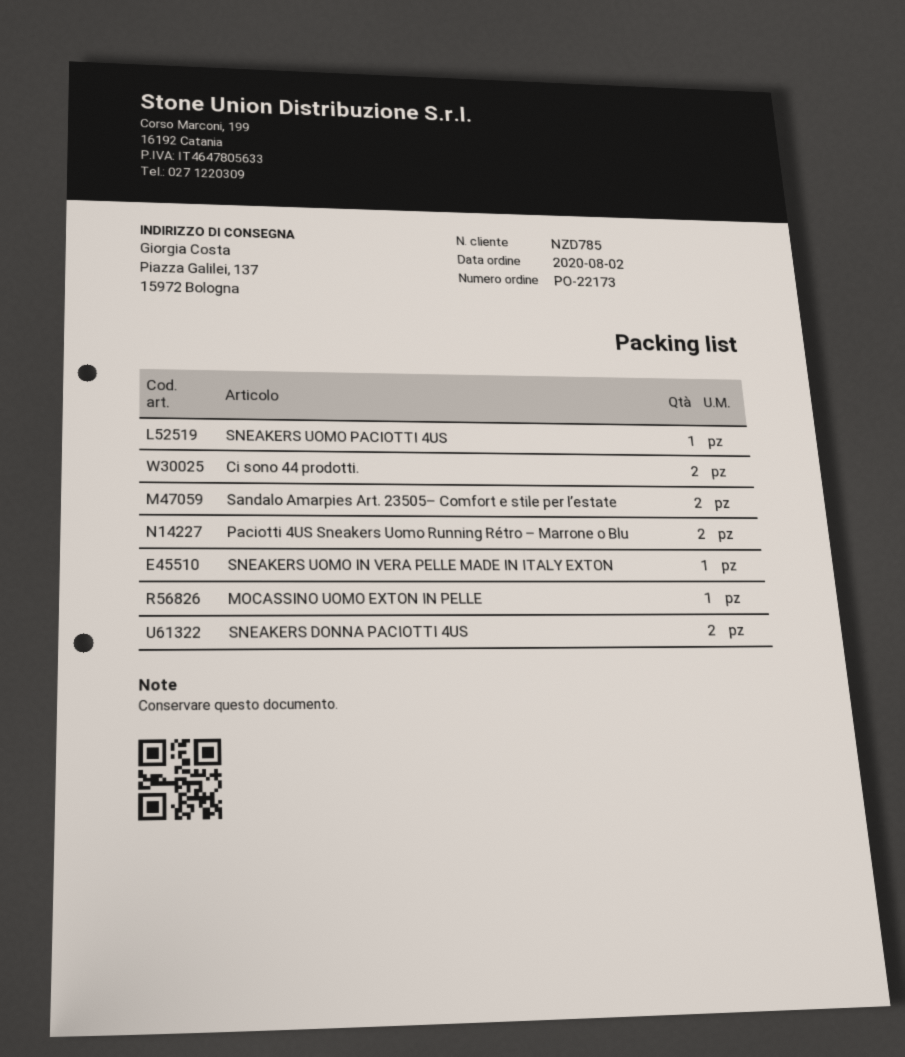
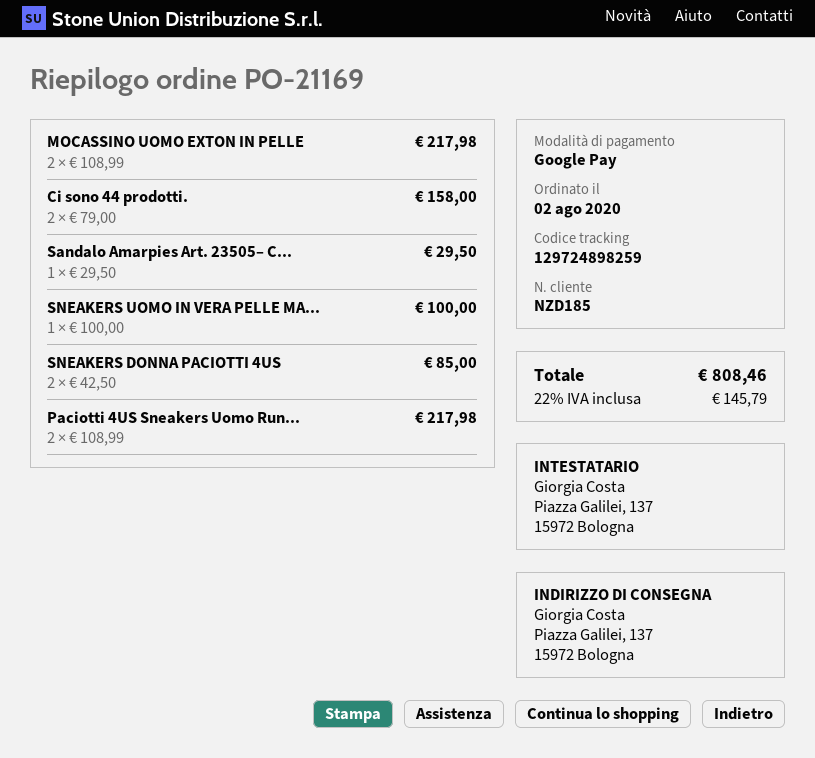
order number: PO-22173 -> PO-21169
customer number: NZD785 -> NZD185
SNEAKERS UOMO PACIOTTI 4US: 1 -> none
Sandalo Amarpies Art. 23505– Comfort e stile per l’estate: 2 -> 1
MOCASSINO UOMO EXTON IN PELLE: 1 -> 2

